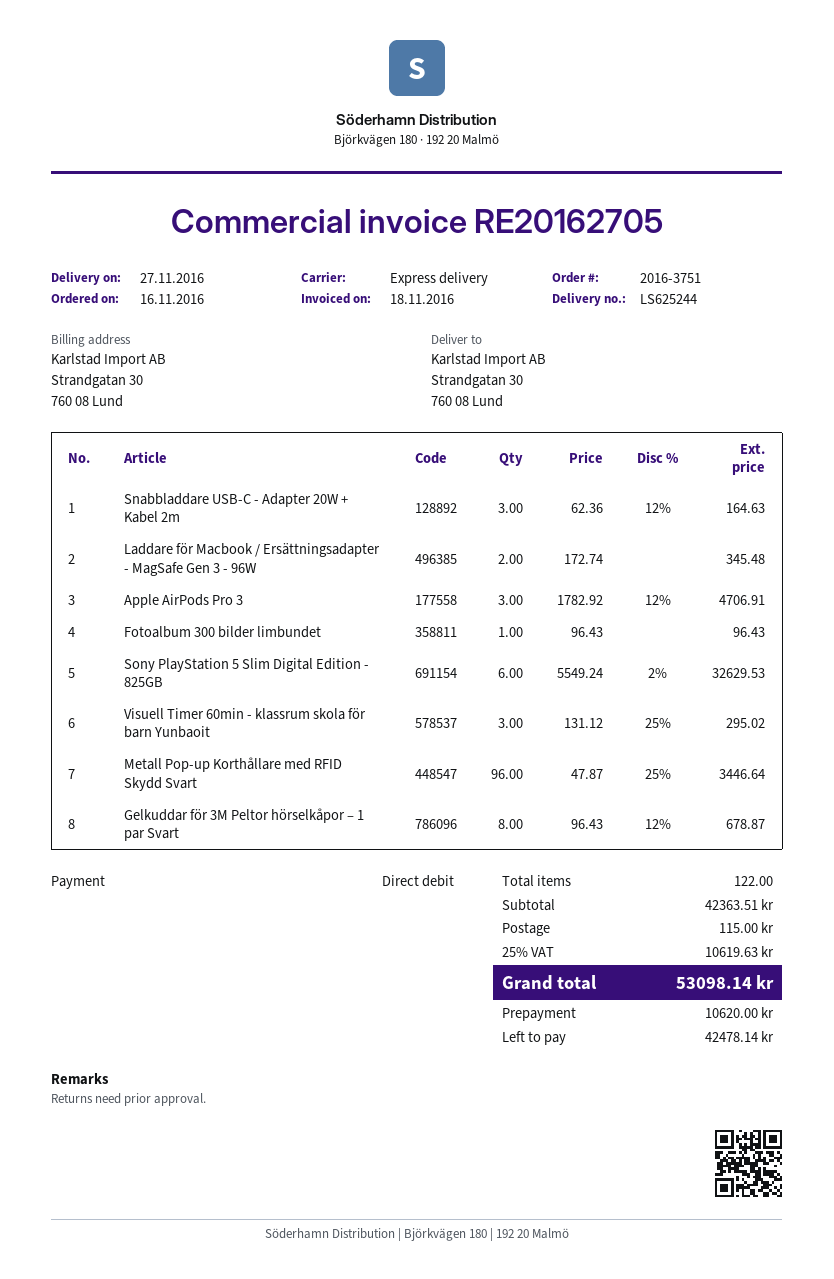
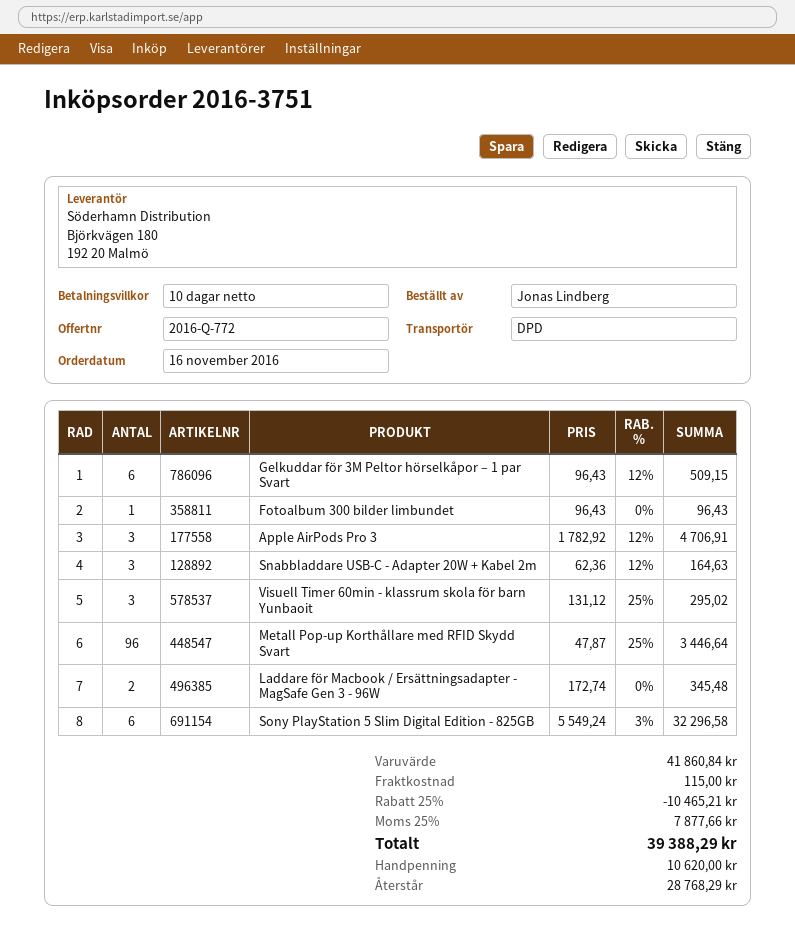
shipping method: express -> DPD
Sony PlayStation 5 Slim Digital Edition - 825GB: 6 x 5549.24 - 2% = 32629.53 -> 6 x 5549.24 - 3% = 32296.58
Gelkuddar för 3M Peltor hörselkåpor – 1 par Svart: 8 x 96.43 - 12% = 678.87 -> 6 x 96.43 - 12% = 509.15
subtotal: 42363.51 -> 41860.84
discount: none -> 25% = 10465.21
tax: 25% = 10619.63 -> 25% = 7877.66
total: 53098.14 -> 39388.29
balance: 42478.14 -> 28768.29

